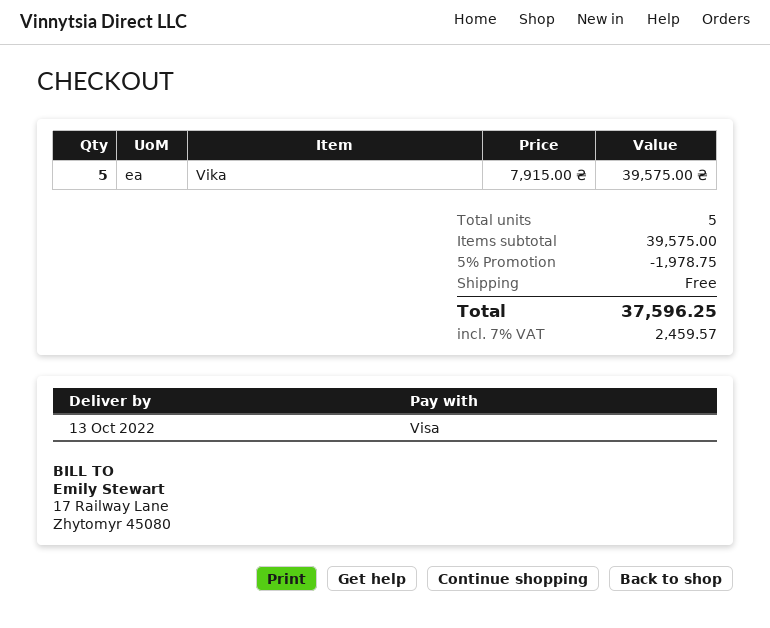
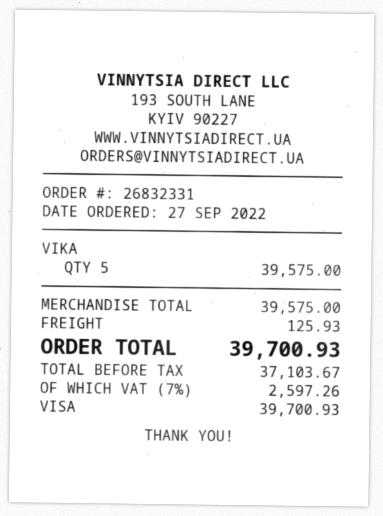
discount: 5% = 1978.75 -> none
shipping: 0.00 -> 125.93
tax: 7% = 2459.57 -> 7% = 2597.26
total: 37596.25 -> 39700.93

